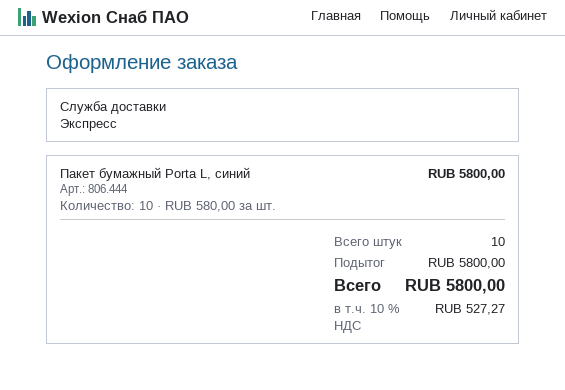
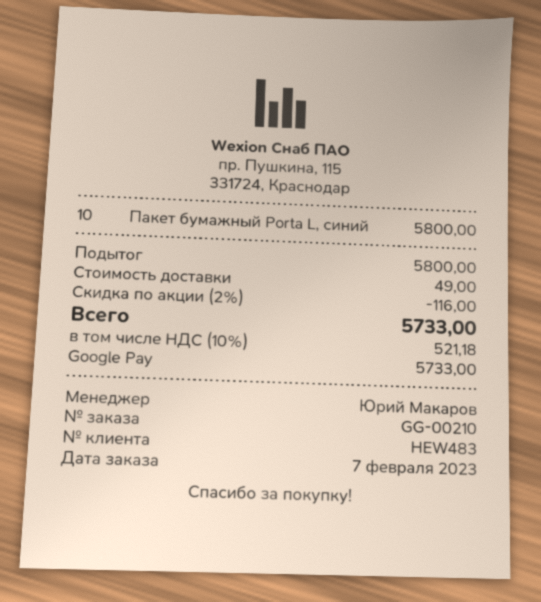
discount: none -> 2% = 116.00
shipping: none -> 49.00
tax: 10% = 527.27 -> 10% = 521.18
total: 5800.00 -> 5733.00

